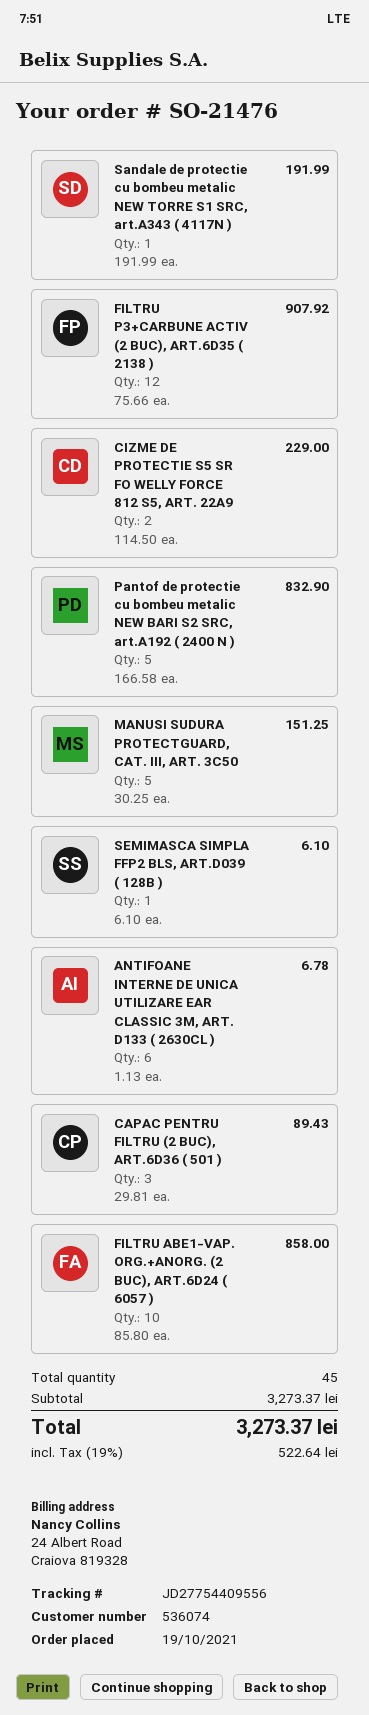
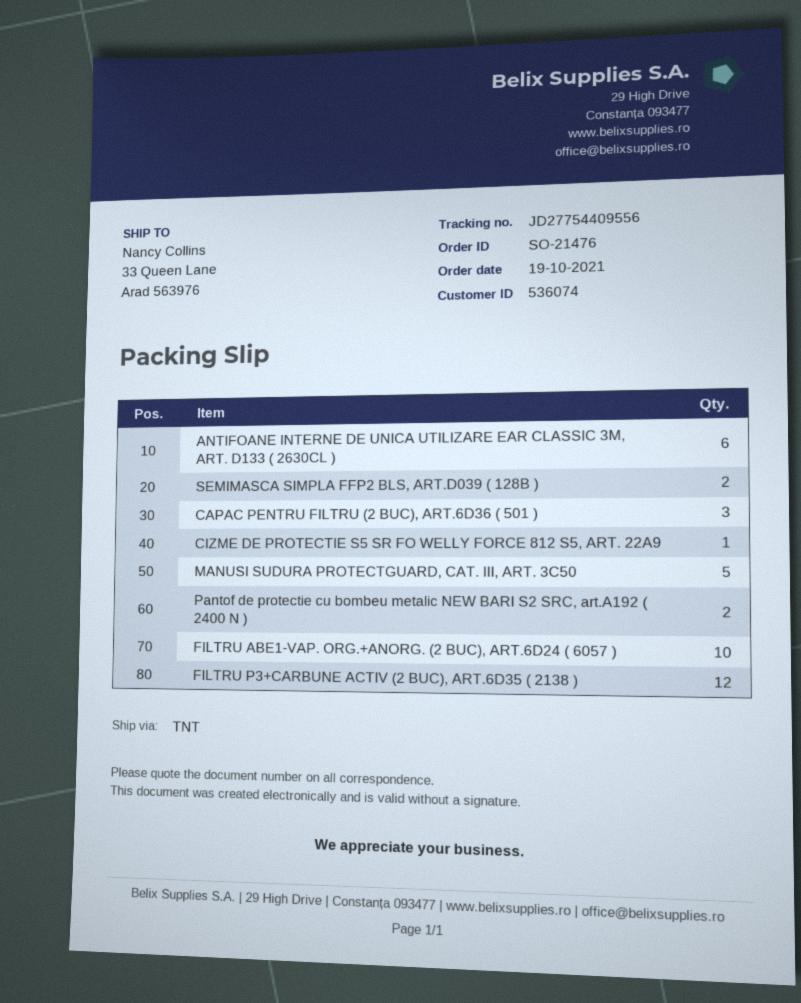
Sandale de protectie cu bombeu metalic NEW TORRE S1 SRC, art.A343 ( 4117N ): 1 -> none
CIZME DE PROTECTIE S5 SR FO WELLY FORCE 812 S5, ART. 22A9: 2 -> 1
Pantof de protectie cu bombeu metalic NEW BARI S2 SRC, art.A192 ( 2400 N ): 5 -> 2
SEMIMASCA SIMPLA FFP2 BLS, ART.D039 ( 128B ): 1 -> 2

